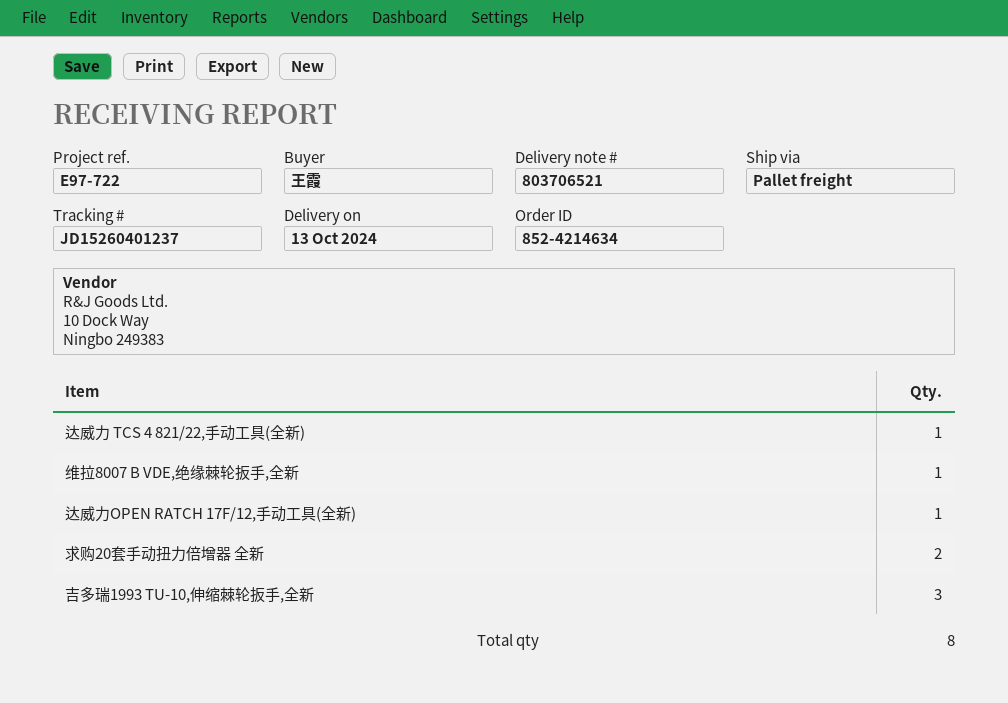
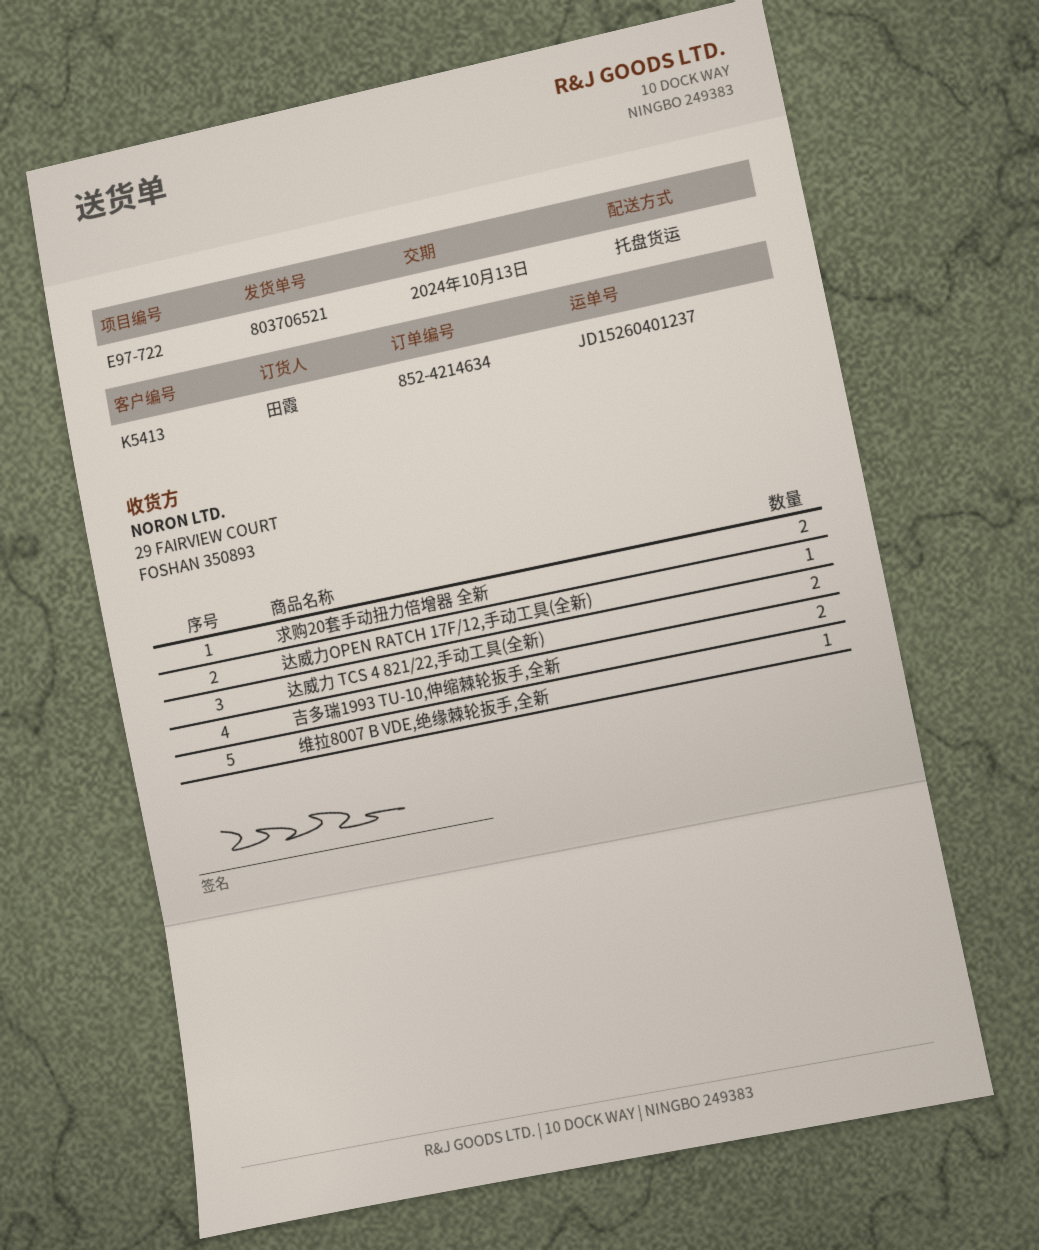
ordered by: 王霞 -> 田霞
达威力 TCS 4 821/22,手动工具(全新): 1 -> 2
吉多瑞1993 TU-10,伸缩棘轮扳手,全新: 3 -> 2

